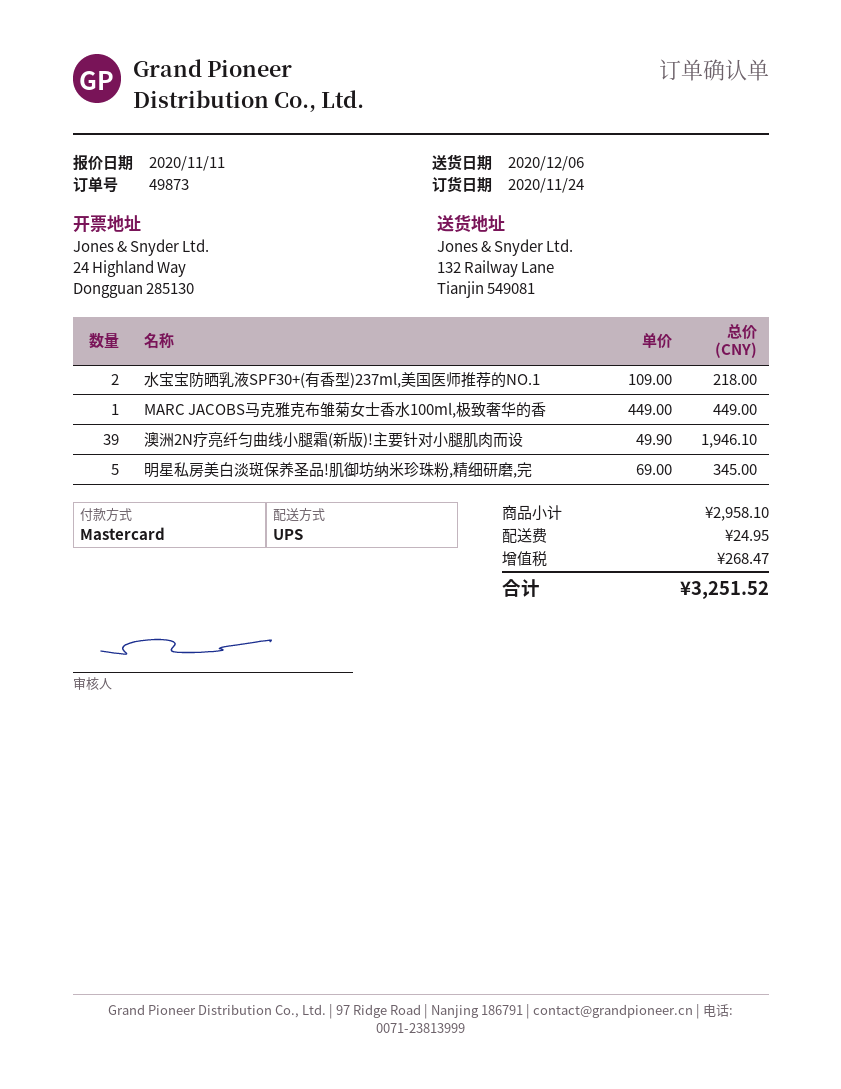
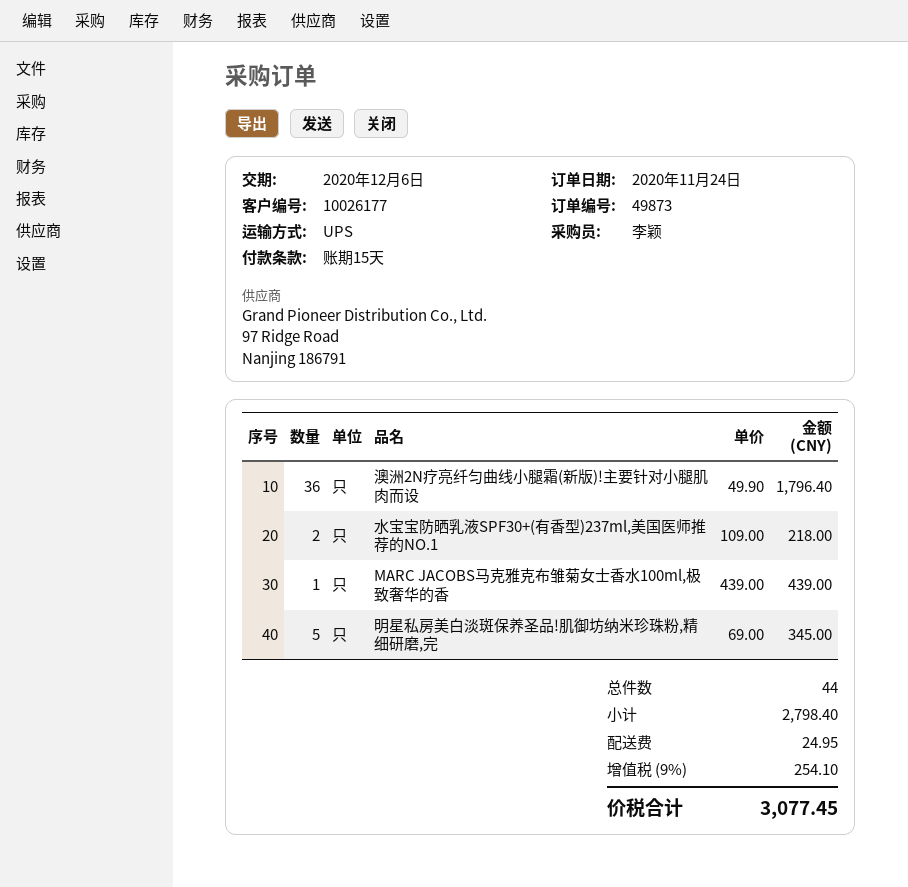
MARC JACOBS马克雅克布雏菊女士香水100ml,极致奢华的香: 1 x 449.00 = 449.00 -> 1 x 439.00 = 439.00
澳洲2N疗亮纤匀曲线小腿霜(新版)!主要针对小腿肌肉而设: 39 x 49.90 = 1946.10 -> 36 x 49.90 = 1796.40
subtotal: 2958.10 -> 2798.40
tax: 268.47 -> 254.10
total: 3251.52 -> 3077.45

